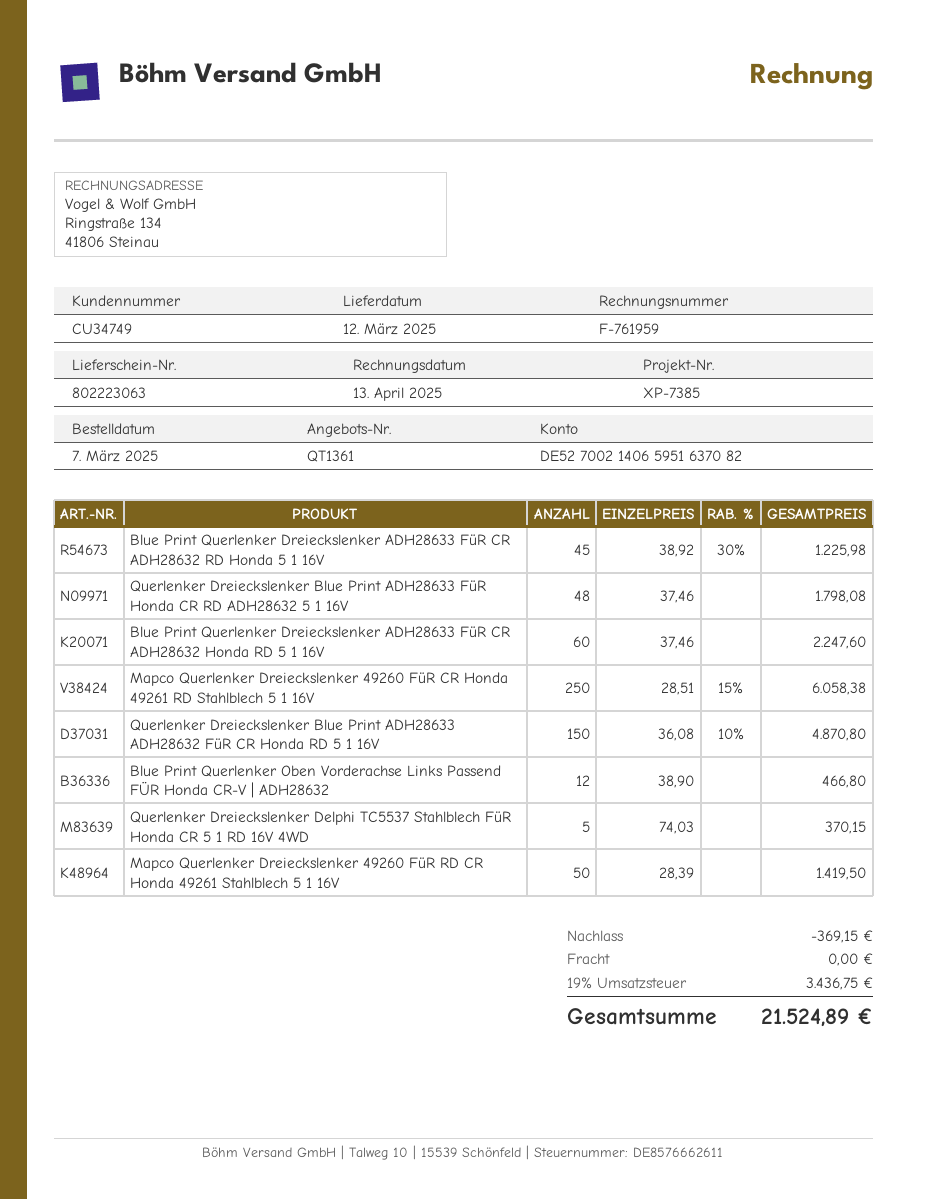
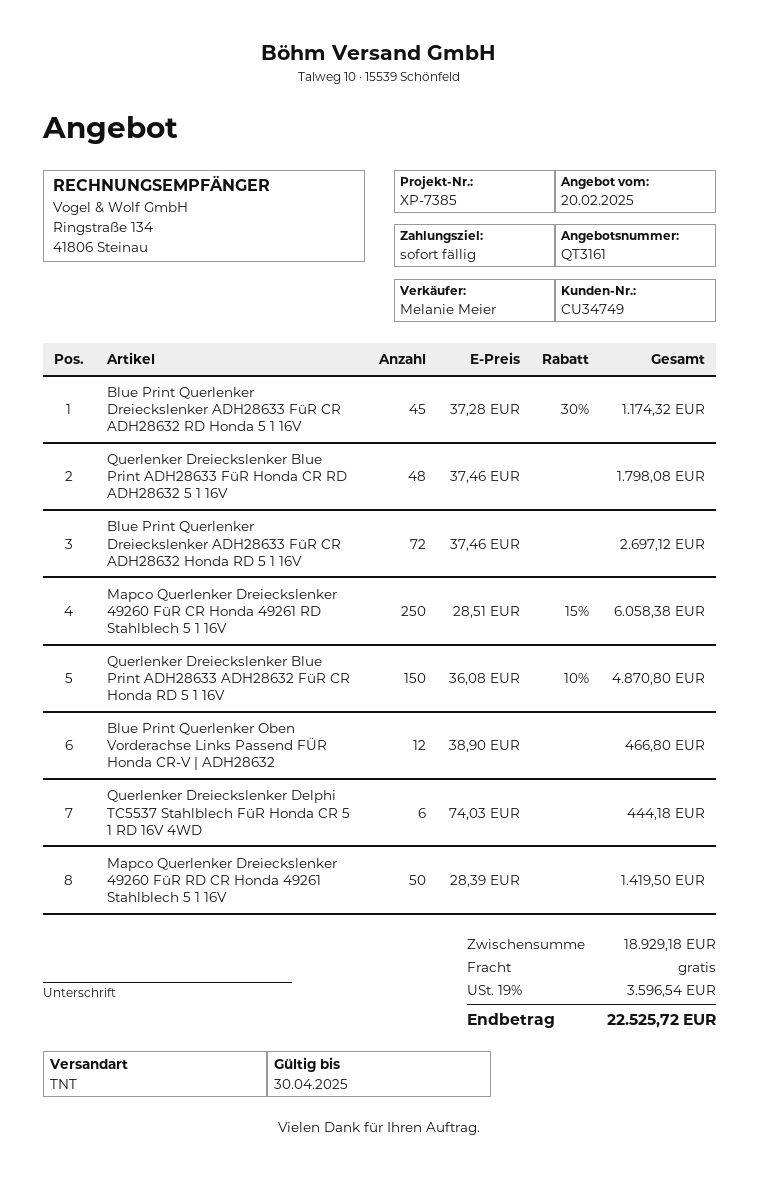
quote number: QT1361 -> QT3161
Blue Print Querlenker Dreieckslenker ADH28633 FüR CR ADH28632 RD Honda 5 1 16V: 45 x 38.92 - 30% = 1225.98 -> 45 x 37.28 - 30% = 1174.32
Blue Print Querlenker Dreieckslenker ADH28633 FüR CR ADH28632 Honda RD 5 1 16V: 60 x 37.46 = 2247.60 -> 72 x 37.46 = 2697.12
Querlenker Dreieckslenker Delphi TC5537 Stahlblech FüR Honda CR 5 1 RD 16V 4WD: 5 x 74.03 = 370.15 -> 6 x 74.03 = 444.18
discount: 369.15 -> none
tax: 19% = 3436.75 -> 19% = 3596.54
total: 21524.89 -> 22525.72

